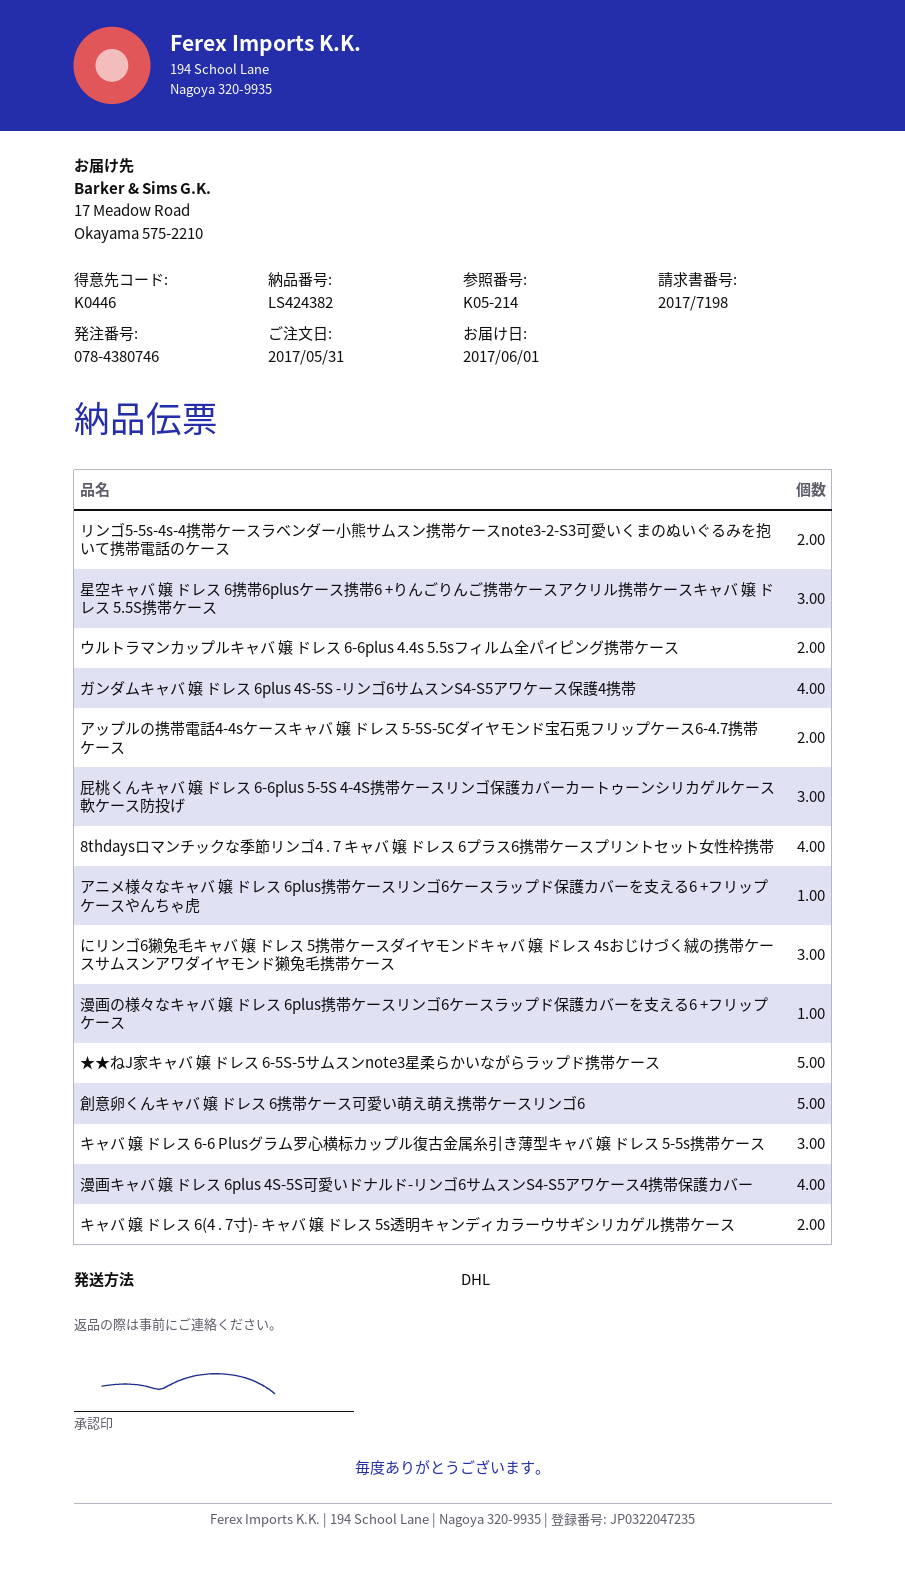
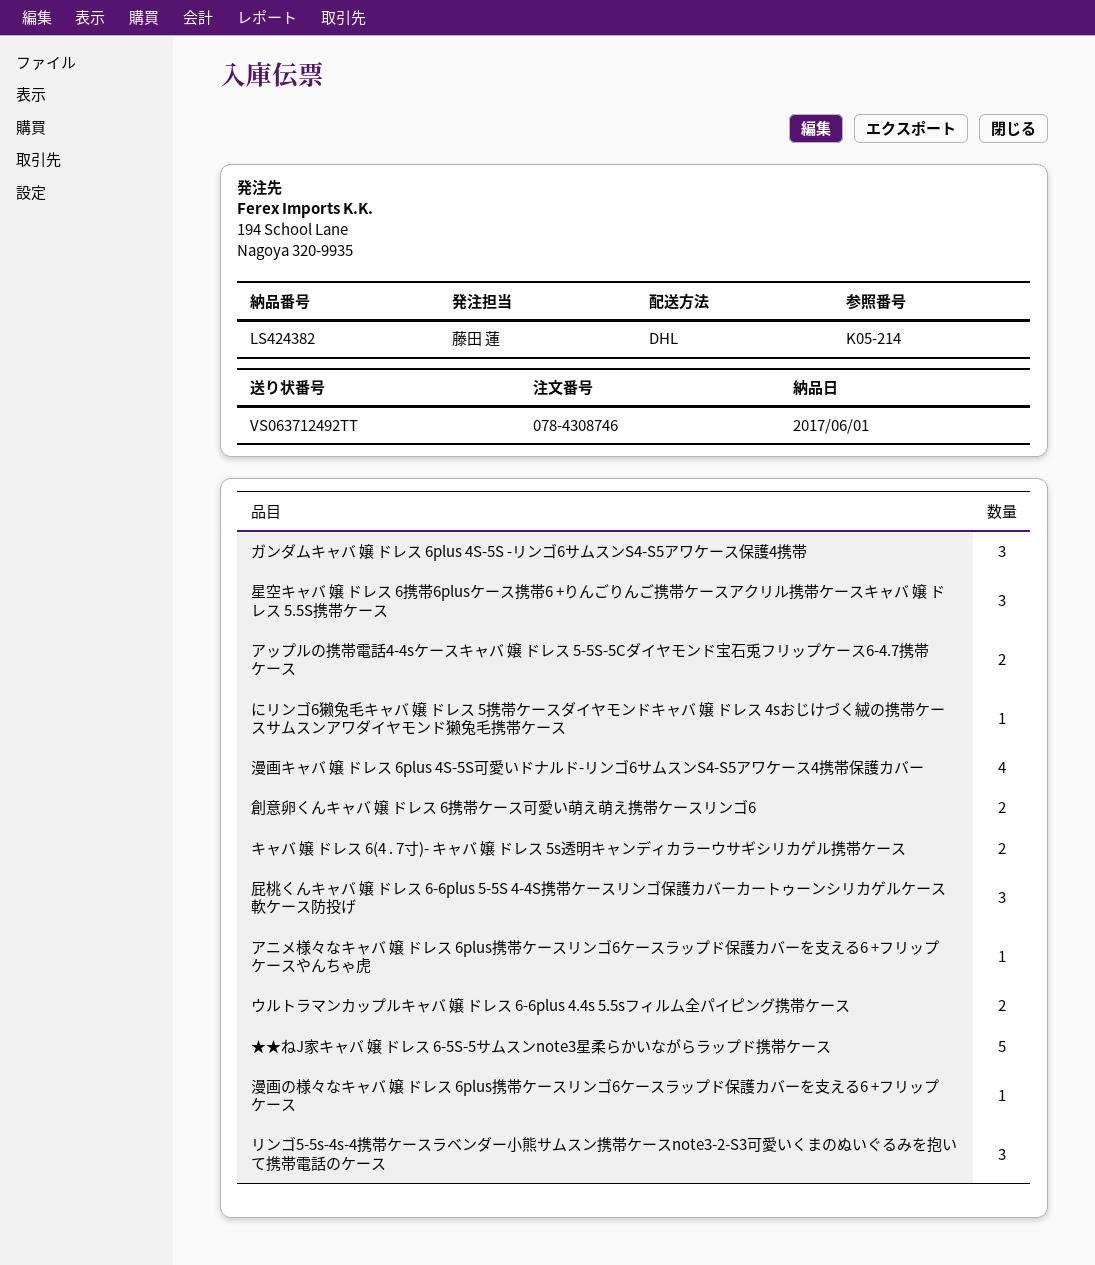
order number: 078-4380746 -> 078-4308746
リンゴ5-5s-4s-4携帯ケースラベンダー小熊サムスン携帯ケースnote3-2-S3可愛いくまのぬいぐるみを抱いて携帯電話のケース: 2 -> 3
ガンダムキャバ 嬢 ドレス 6plus 4S-5S -リンゴ6サムスンS4-S5アワケース保護4携帯: 4 -> 3
8thdaysロマンチックな季節リンゴ4 . 7 キャバ 嬢 ドレス 6プラス6携帯ケースプリントセット女性枠携帯: 4 -> none
にリンゴ6獭兔毛キャバ 嬢 ドレス 5携帯ケースダイヤモンドキャバ 嬢 ドレス 4sおじけづく絨の携帯ケースサムスンアワダイヤモンド獭兔毛携帯ケース: 3 -> 1
創意卵くんキャバ 嬢 ドレス 6携帯ケース可愛い萌え萌え携帯ケースリンゴ6: 5 -> 2
キャバ 嬢 ドレス 6-6 Plusグラム罗心横标カップル復古金属糸引き薄型キャバ 嬢 ドレス 5-5s携帯ケース: 3 -> none

